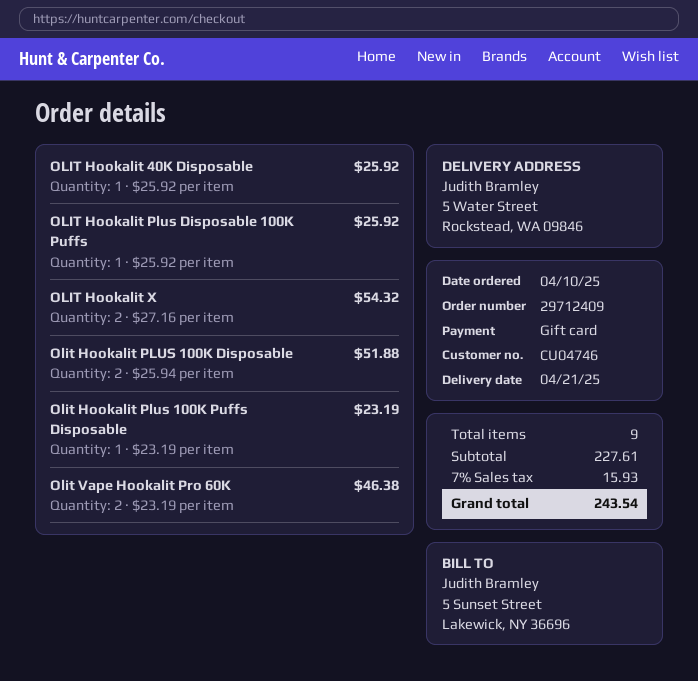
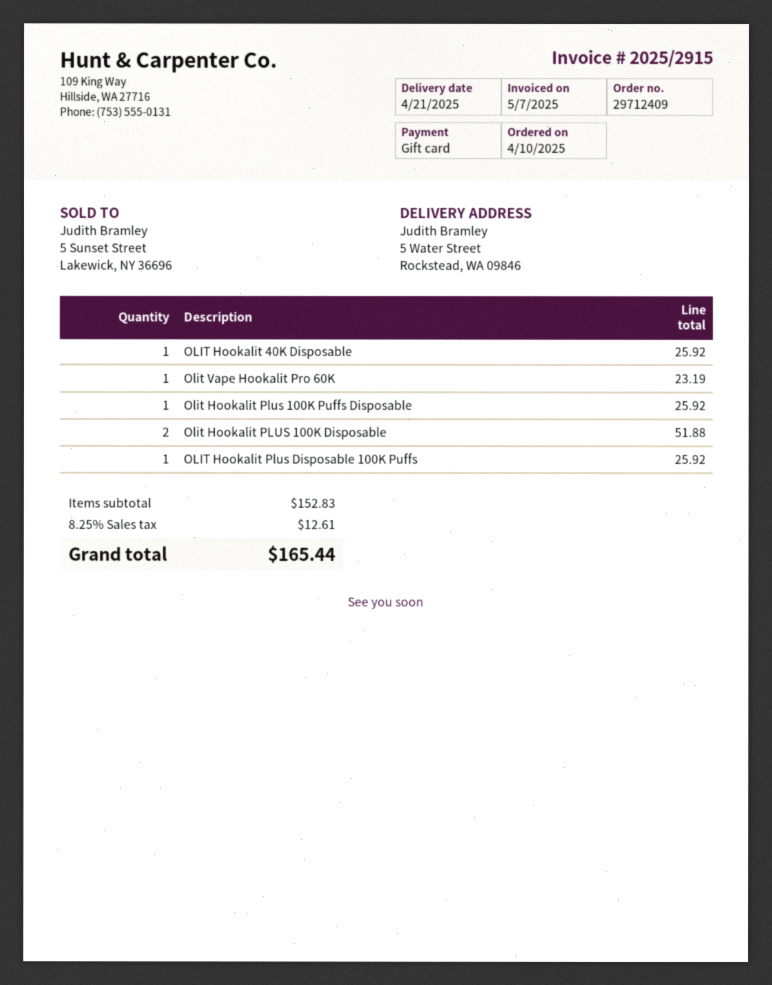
OLIT Hookalit X: 2 for 54.32 -> none
Olit Hookalit Plus 100K Puffs Disposable: 1 for 23.19 -> 1 for 25.92
Olit Vape Hookalit Pro 60K: 2 for 46.38 -> 1 for 23.19
subtotal: 227.61 -> 152.83
tax: 7% = 15.93 -> 8.25% = 12.61
total: 243.54 -> 165.44

